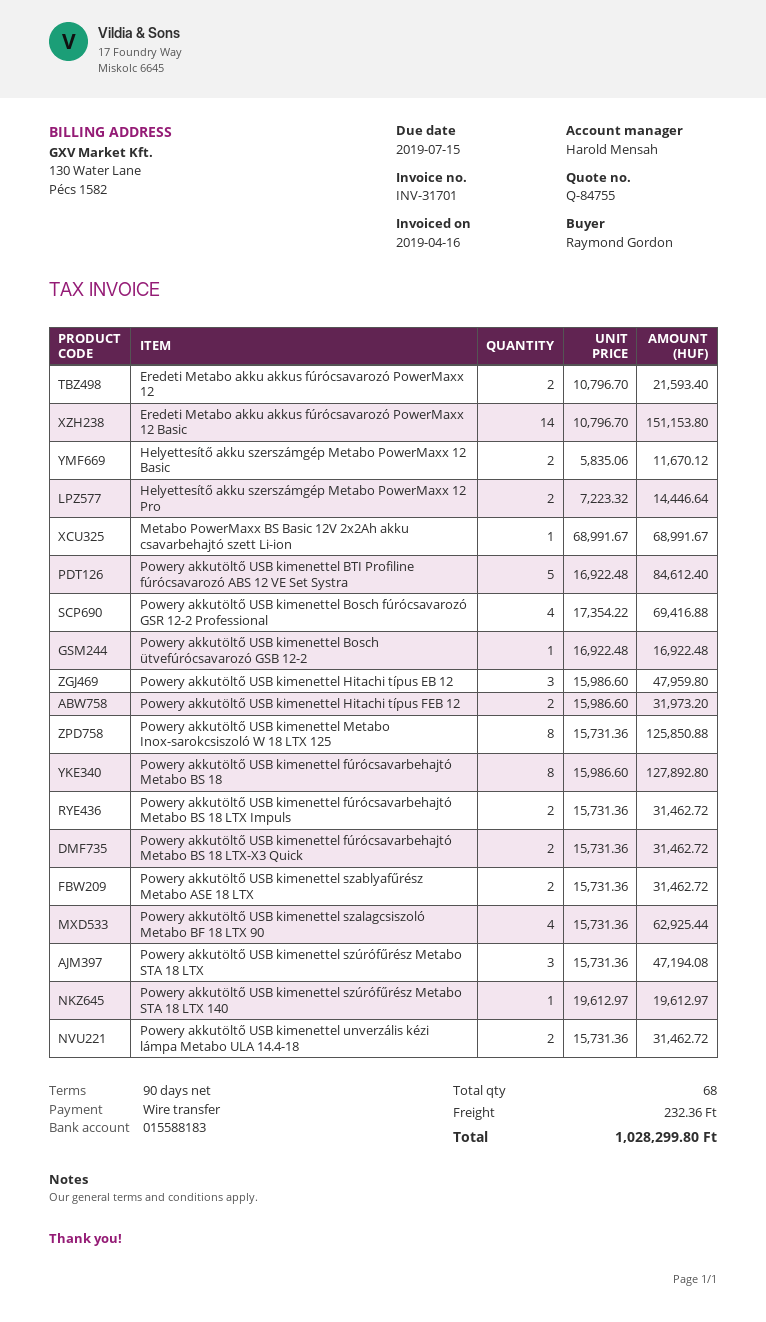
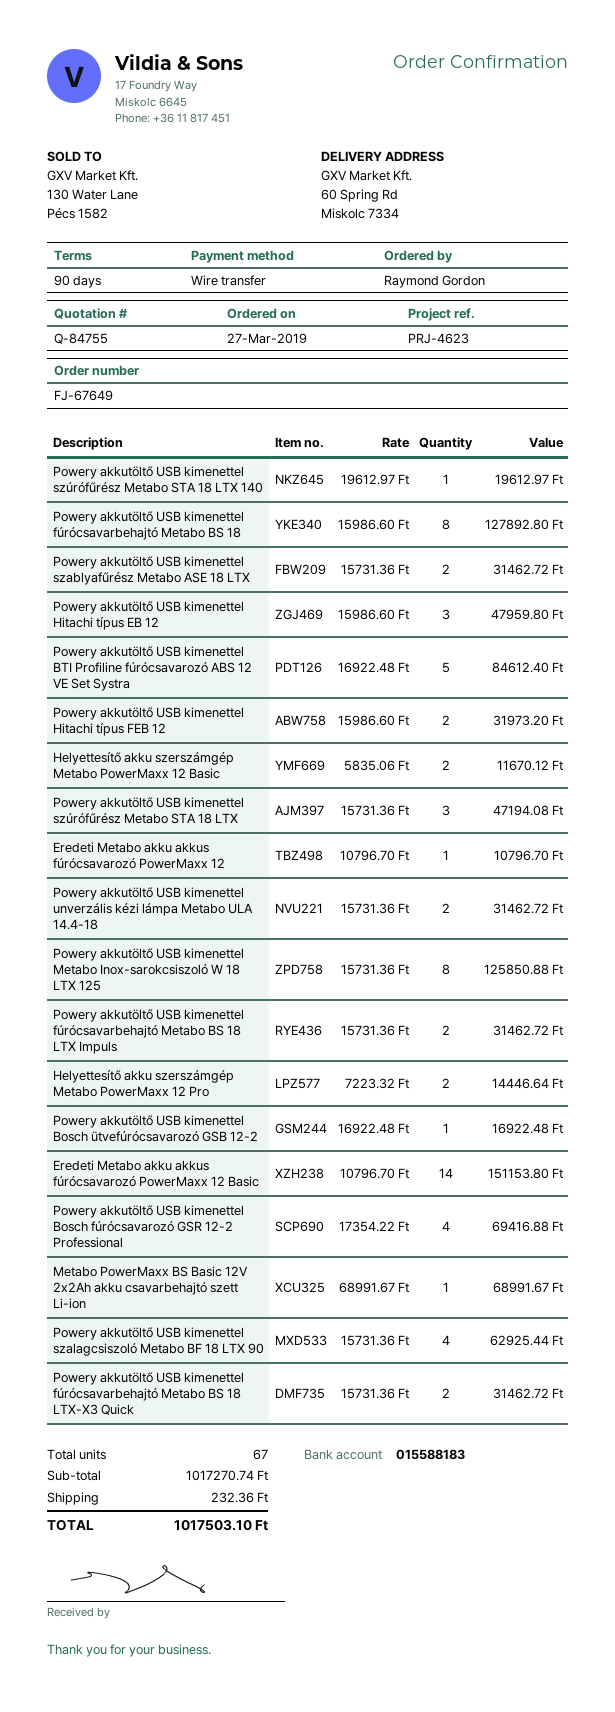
Eredeti Metabo akku akkus fúrócsavarozó PowerMaxx 12: 2 x 10796.70 = 21593.40 -> 1 x 10796.70 = 10796.70
total quantity: 68 -> 67
total: 1028299.80 -> 1017503.10

